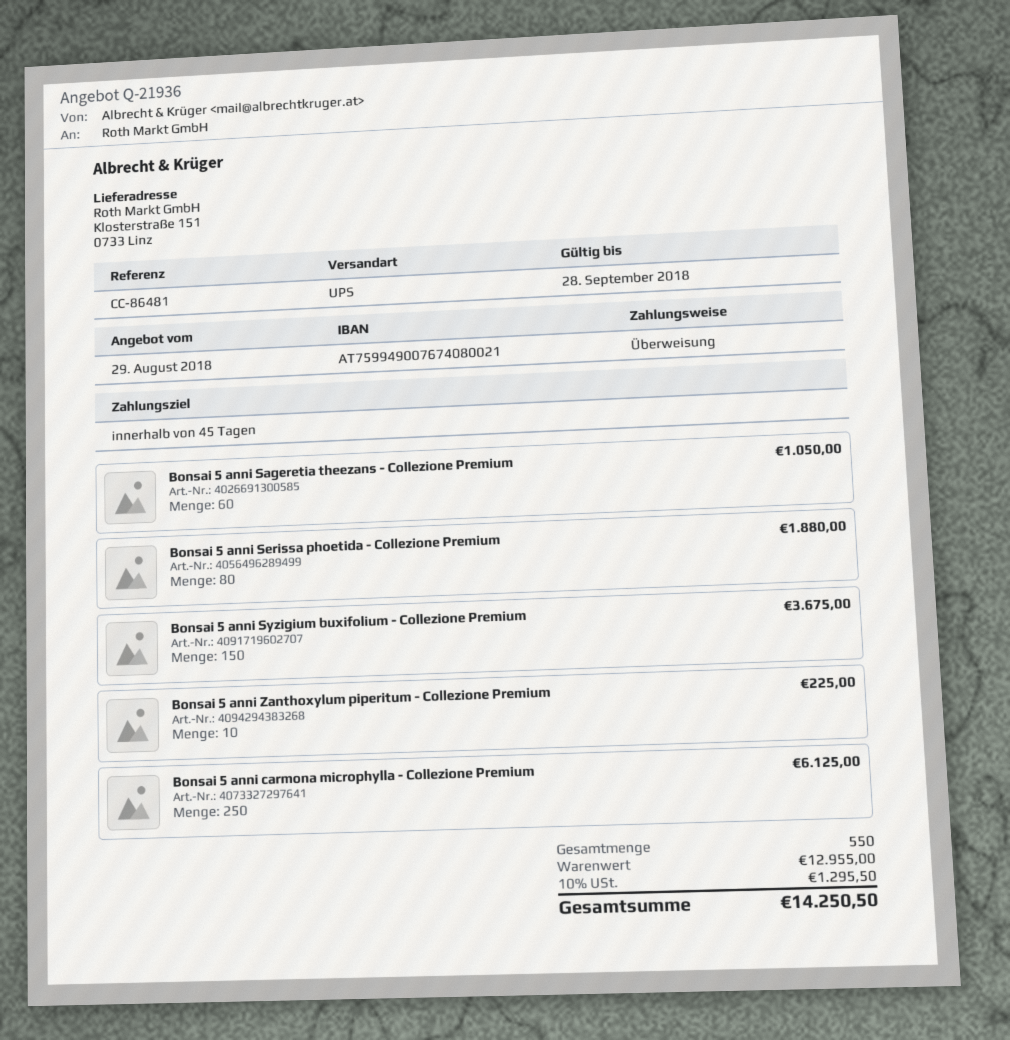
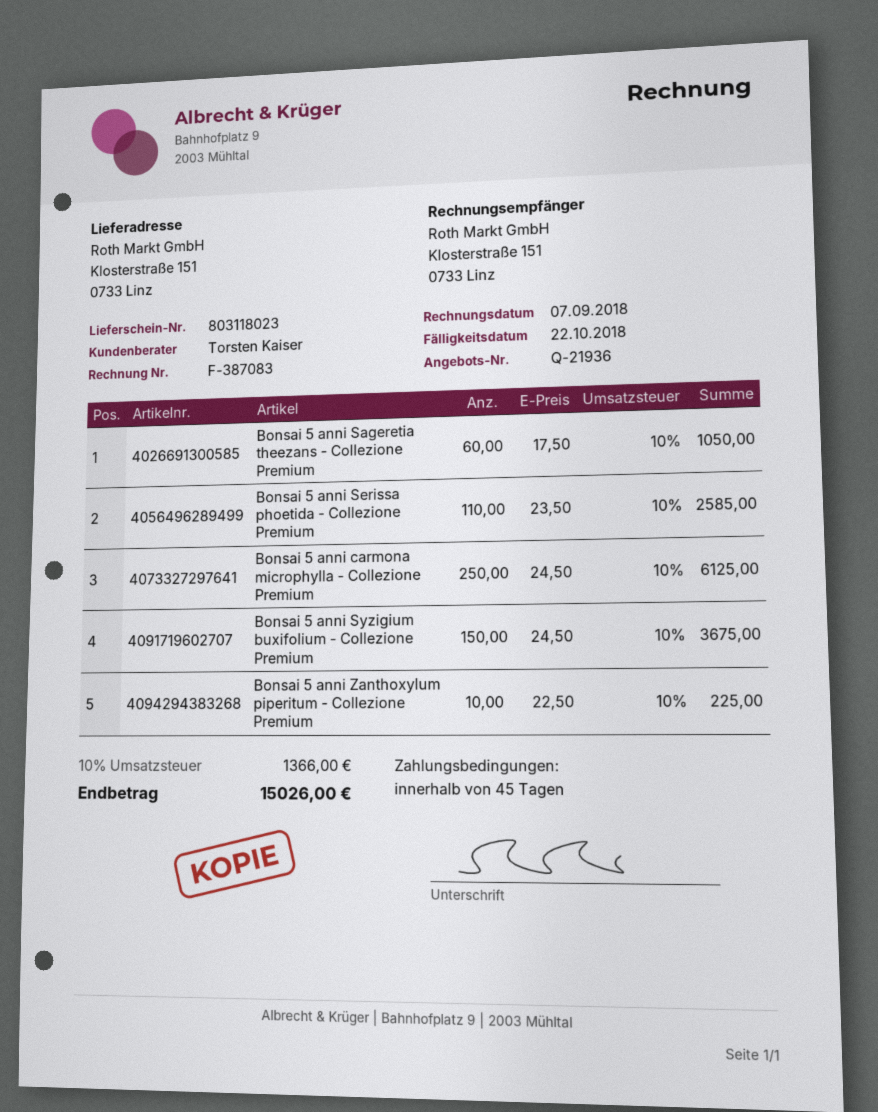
Bonsai 5 anni Serissa phoetida - Collezione Premium: 80 for 1880.00 -> 110 for 2585.00
tax: 10% = 1295.50 -> 10% = 1366.00
total: 14250.50 -> 15026.00

